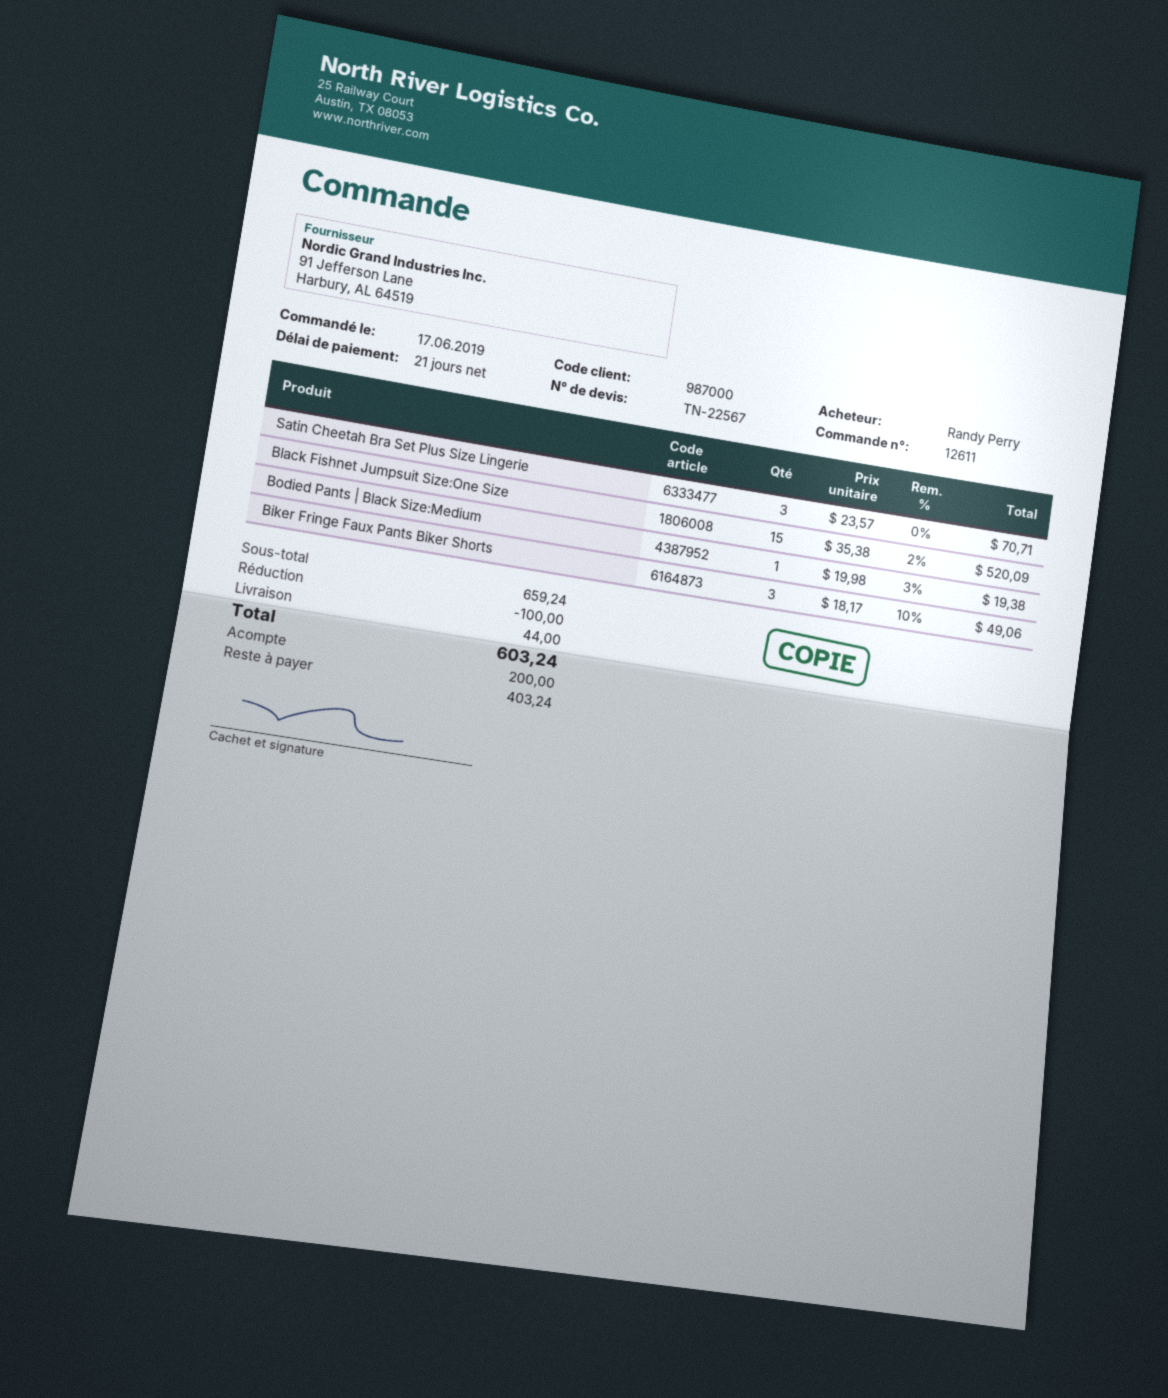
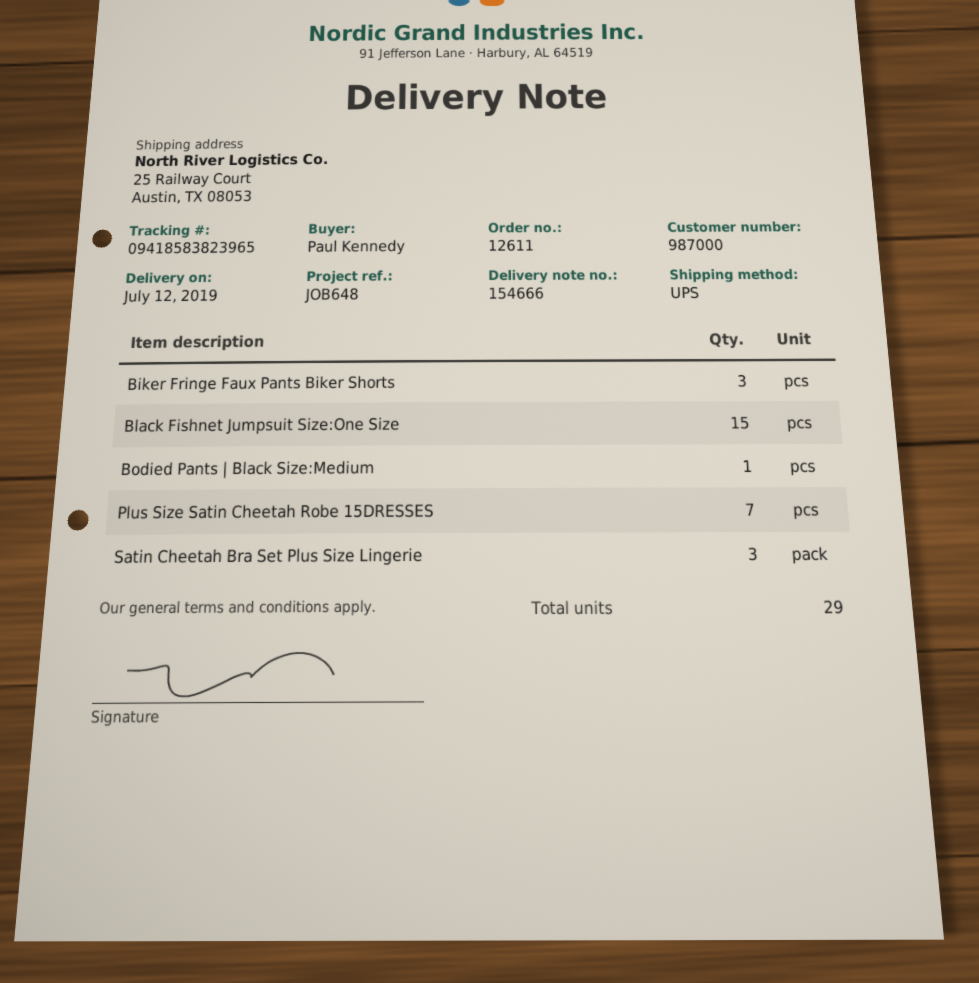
ordered by: Randy Perry -> Paul Kennedy
Plus Size Satin Cheetah Robe 15DRESSES: none -> 7

